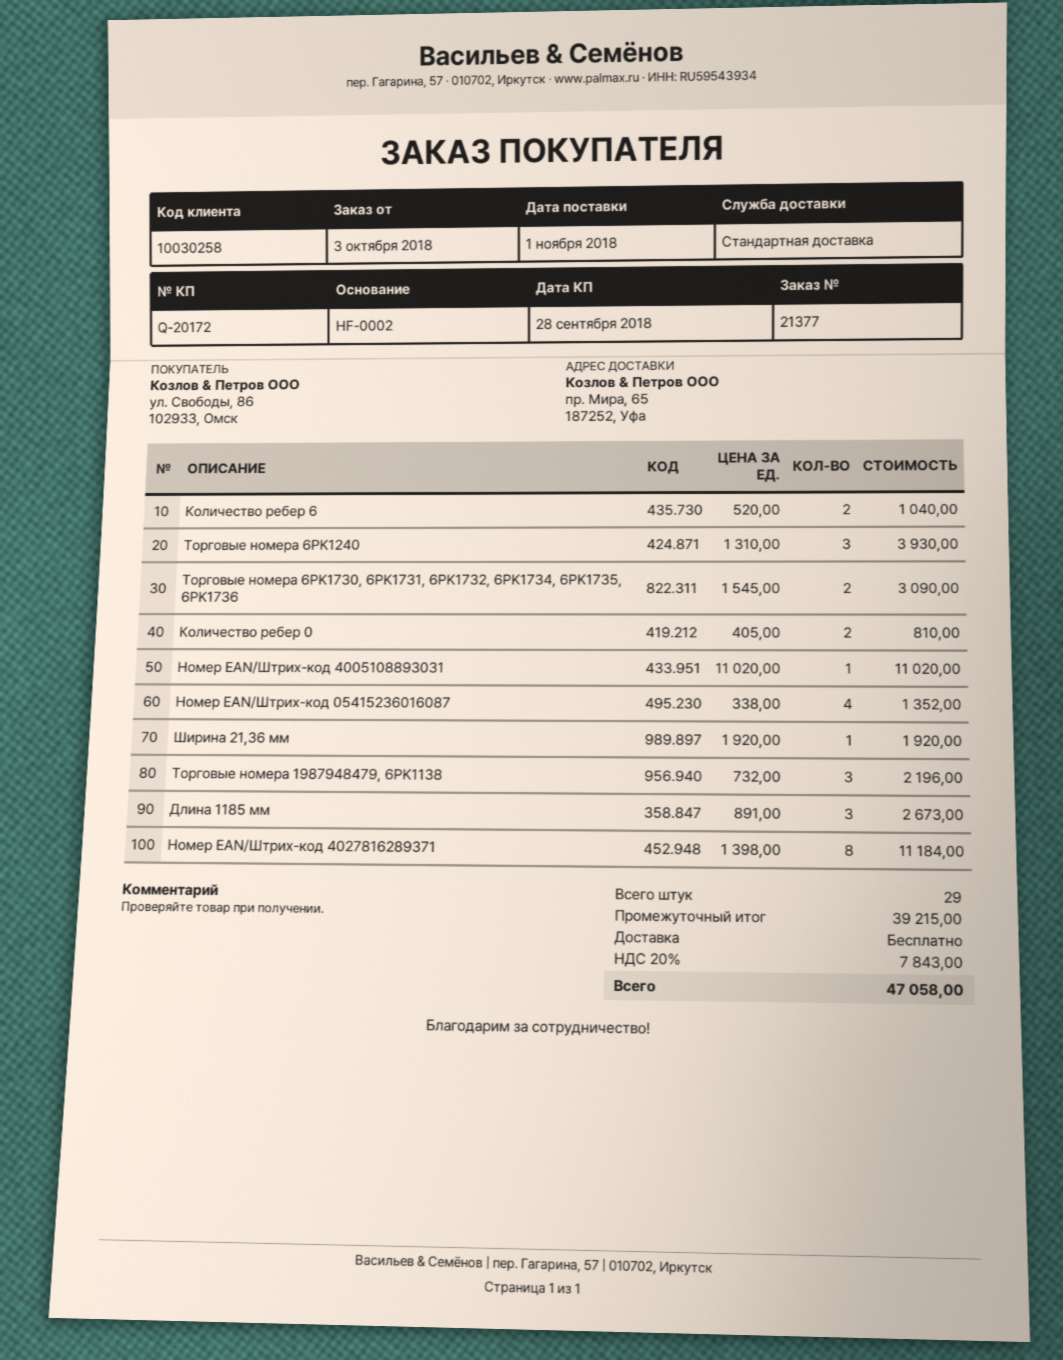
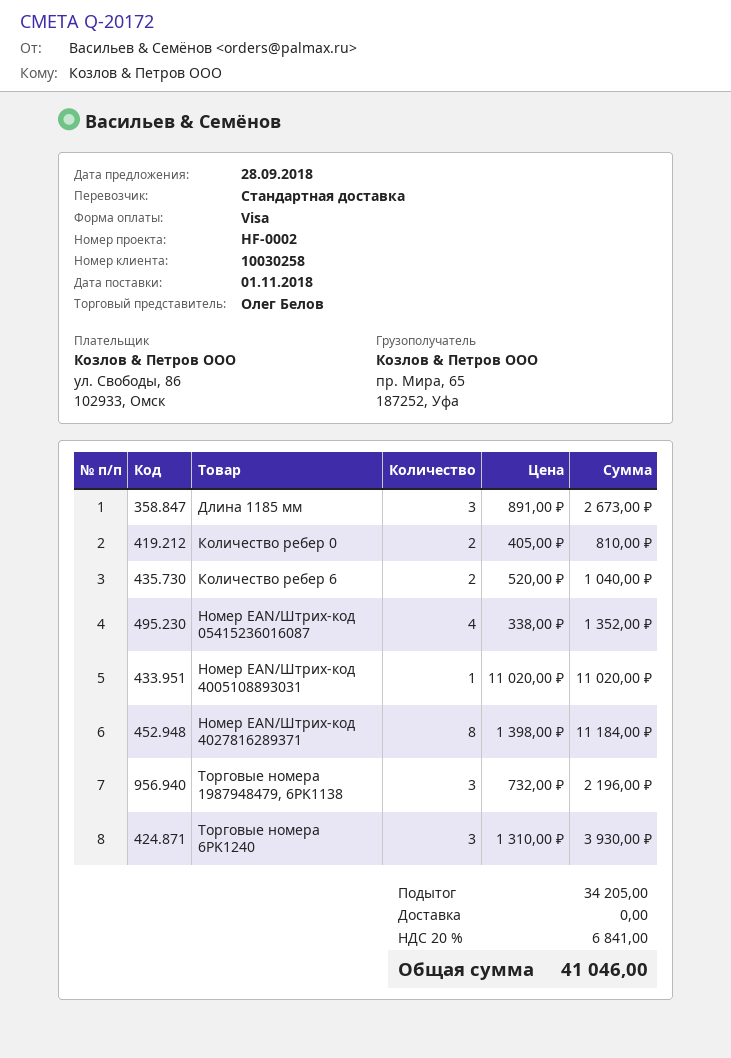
Торговые номера 6PK1730, 6PK1731, 6PK1732, 6PK1734, 6PK1735, 6PK1736: 2 x 1545.00 = 3090.00 -> none
Ширина 21,36 мм: 1 x 1920.00 = 1920.00 -> none
subtotal: 39215.00 -> 34205.00
tax: 20% = 7843.00 -> 20% = 6841.00
total: 47058.00 -> 41046.00

